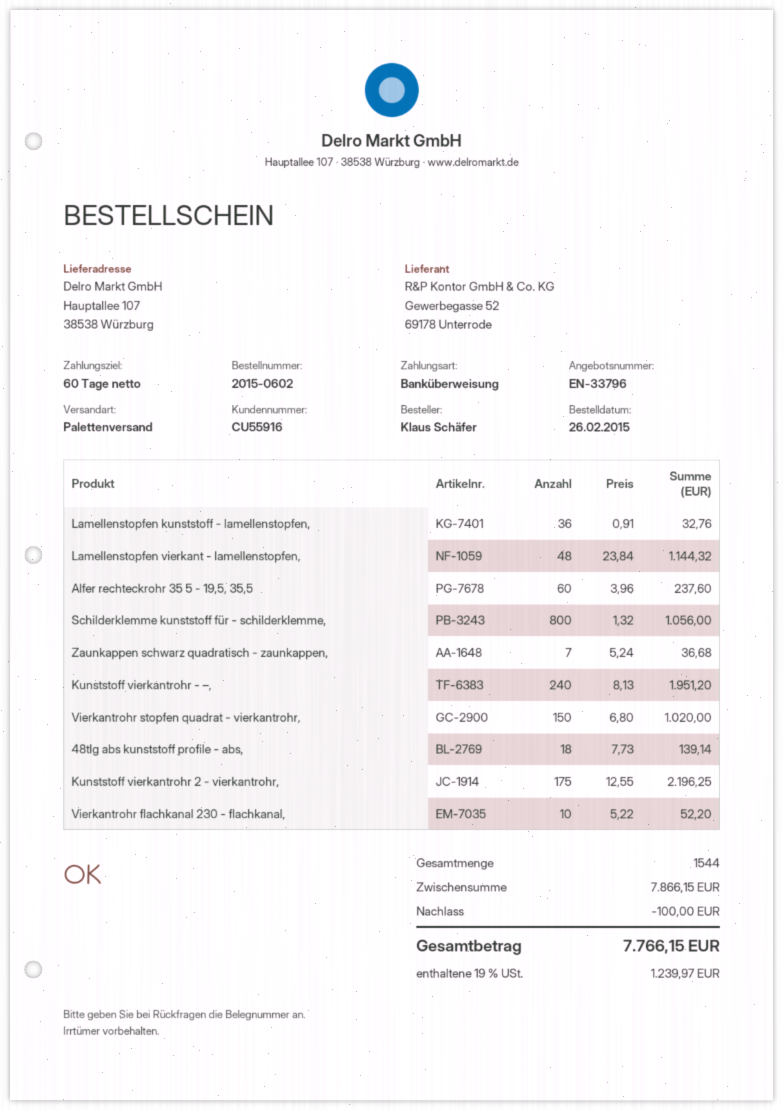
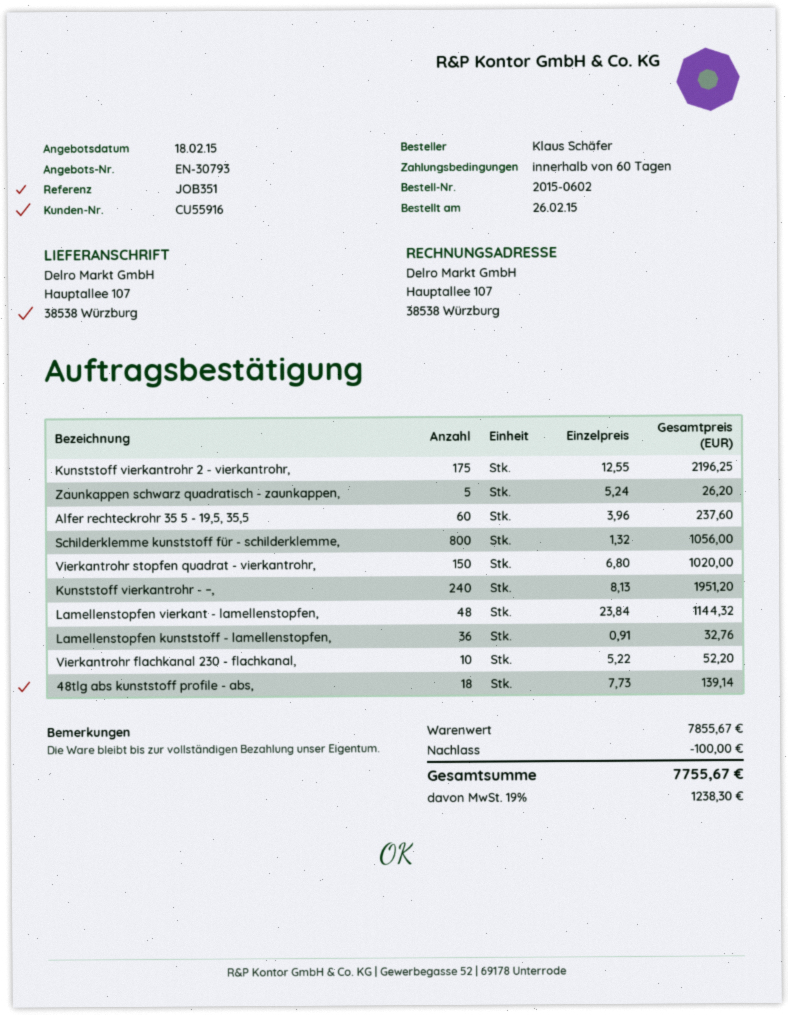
quote number: EN-33796 -> EN-30793
Zaunkappen schwarz quadratisch - zaunkappen,: 7 x 5.24 = 36.68 -> 5 x 5.24 = 26.20
subtotal: 7866.15 -> 7855.67
tax: 19% = 1239.97 -> 19% = 1238.30
total: 7766.15 -> 7755.67

